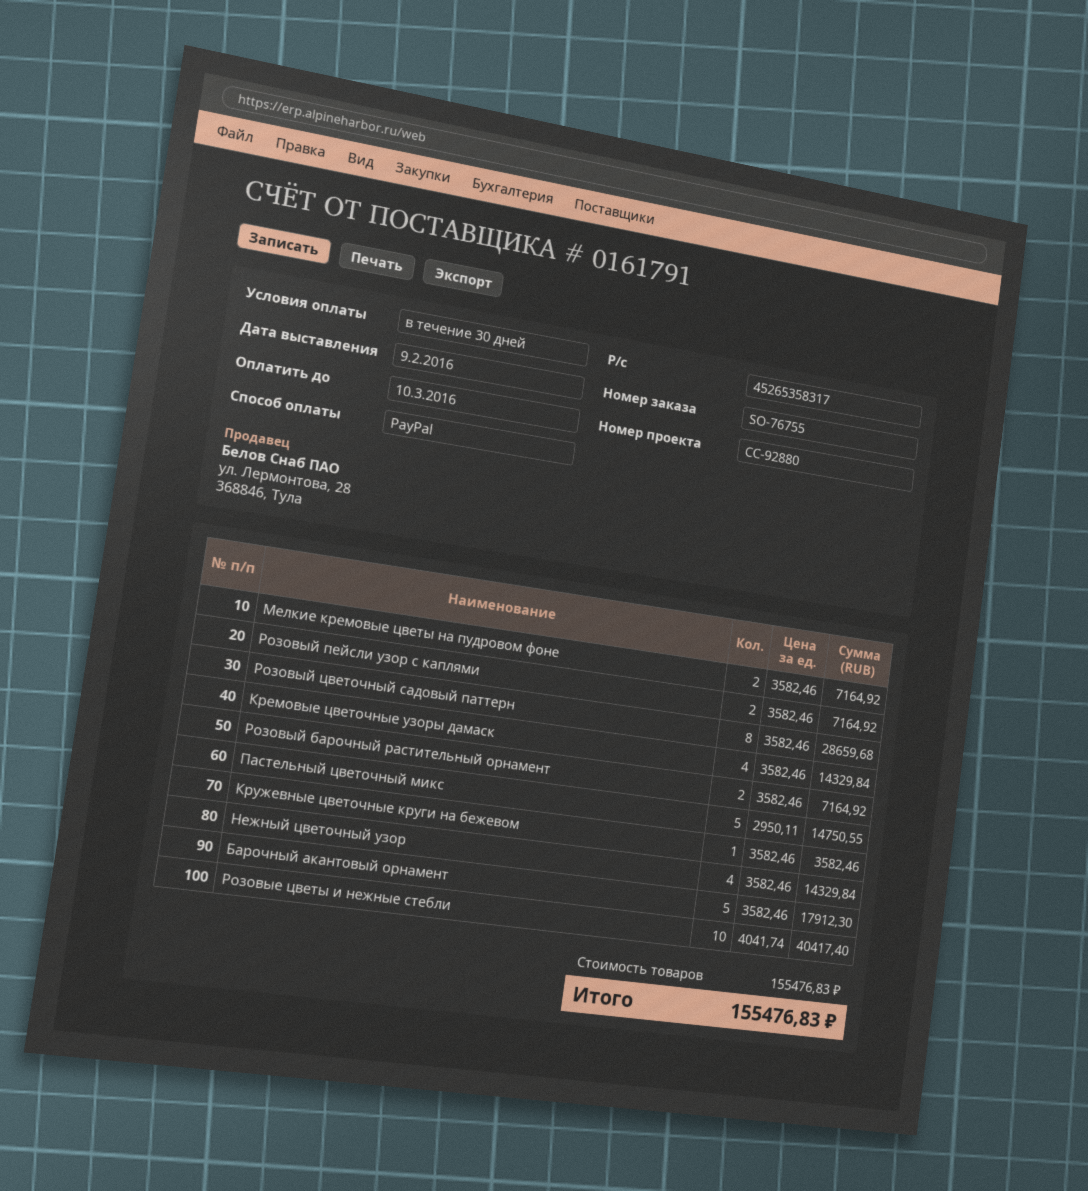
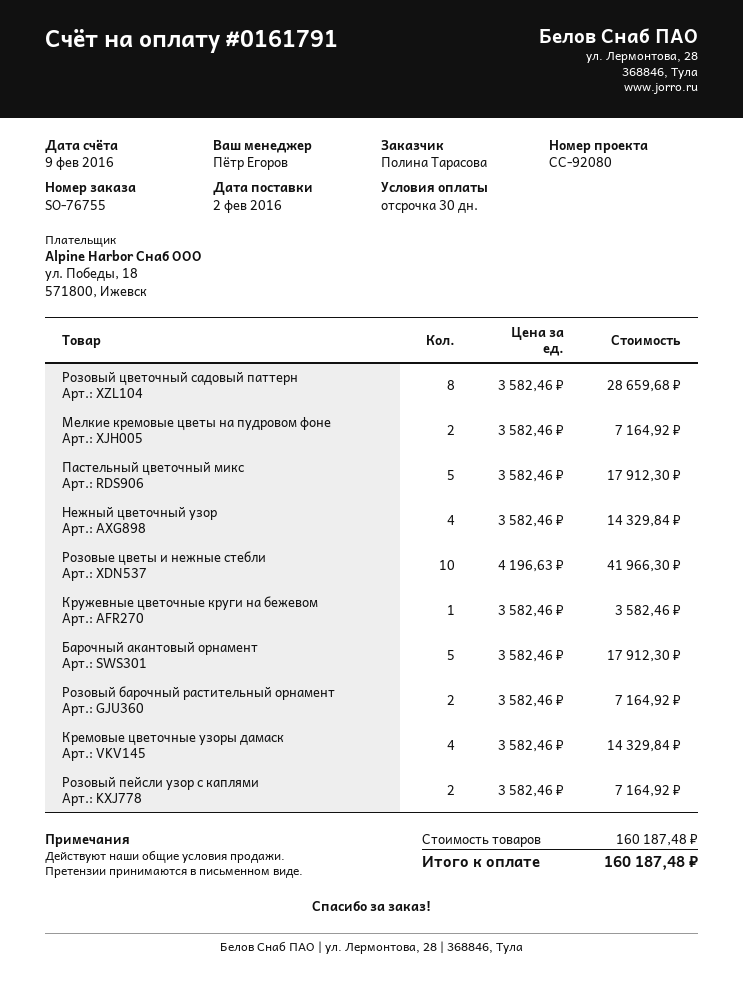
reference: CC-92880 -> CC-92080
Пастельный цветочный микс: 5 x 2950.11 = 14750.55 -> 5 x 3582.46 = 17912.30
Розовые цветы и нежные стебли: 10 x 4041.74 = 40417.40 -> 10 x 4196.63 = 41966.30
subtotal: 155476.83 -> 160187.48
total: 155476.83 -> 160187.48

